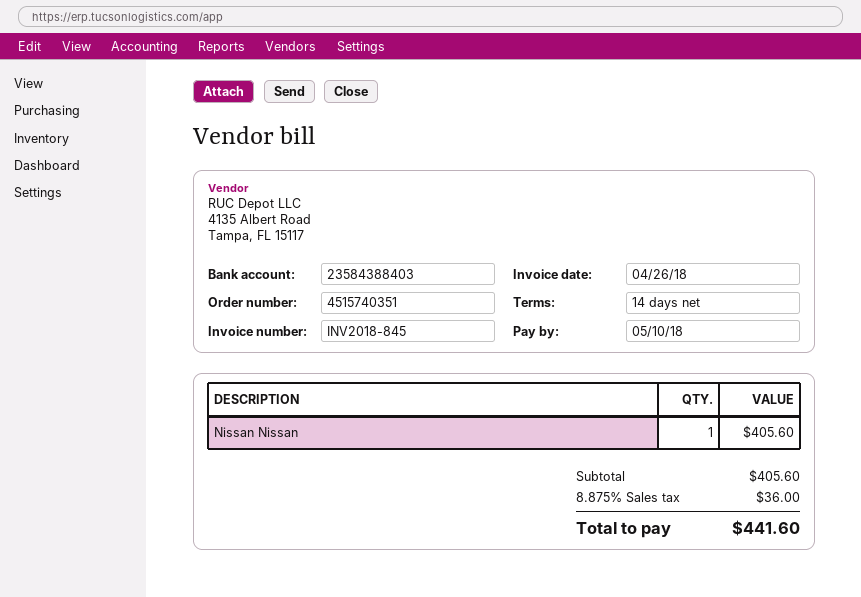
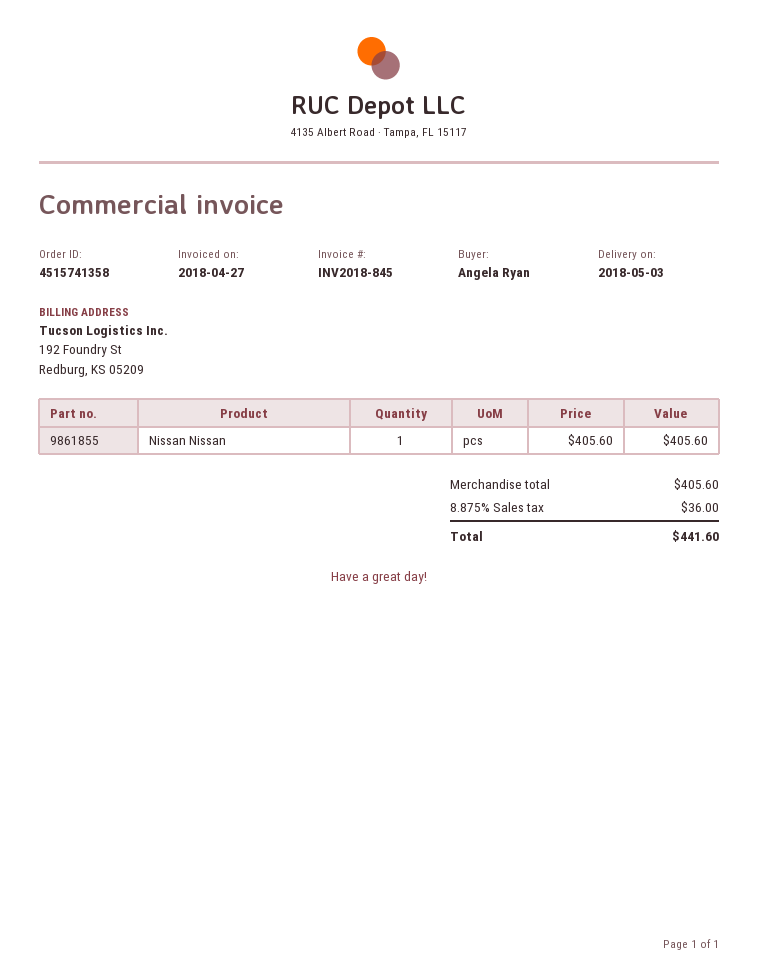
order number: 4515740351 -> 4515741358
invoice date: 2018-04-26 -> 2018-04-27

